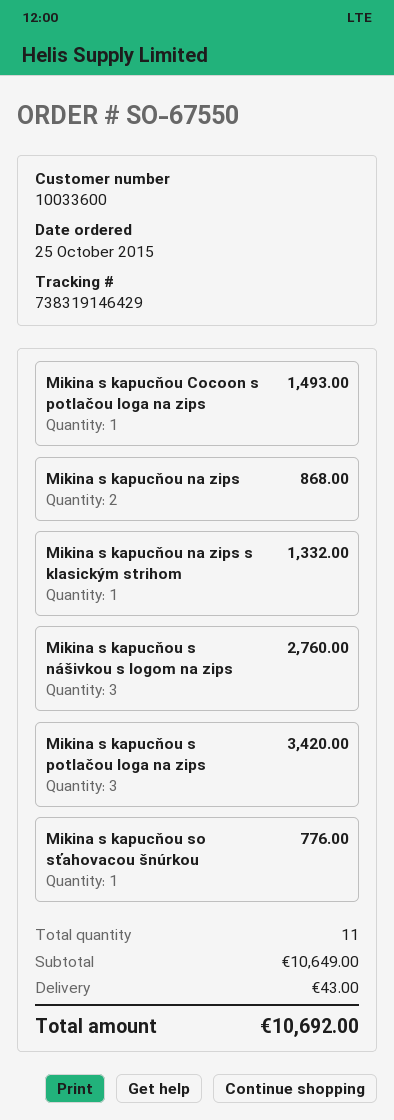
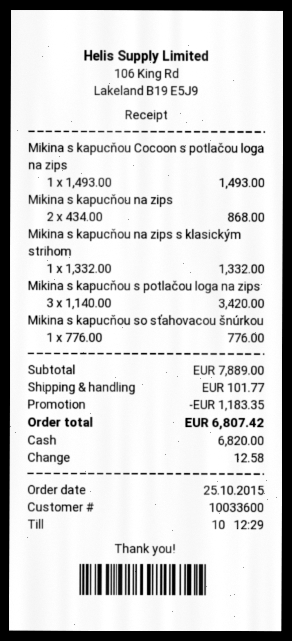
Mikina s kapucňou s nášivkou s logom na zips: 3 for 2760.00 -> none
subtotal: 10649.00 -> 7889.00
discount: none -> 1183.35
shipping: 43.00 -> 101.77
total: 10692.00 -> 6807.42

